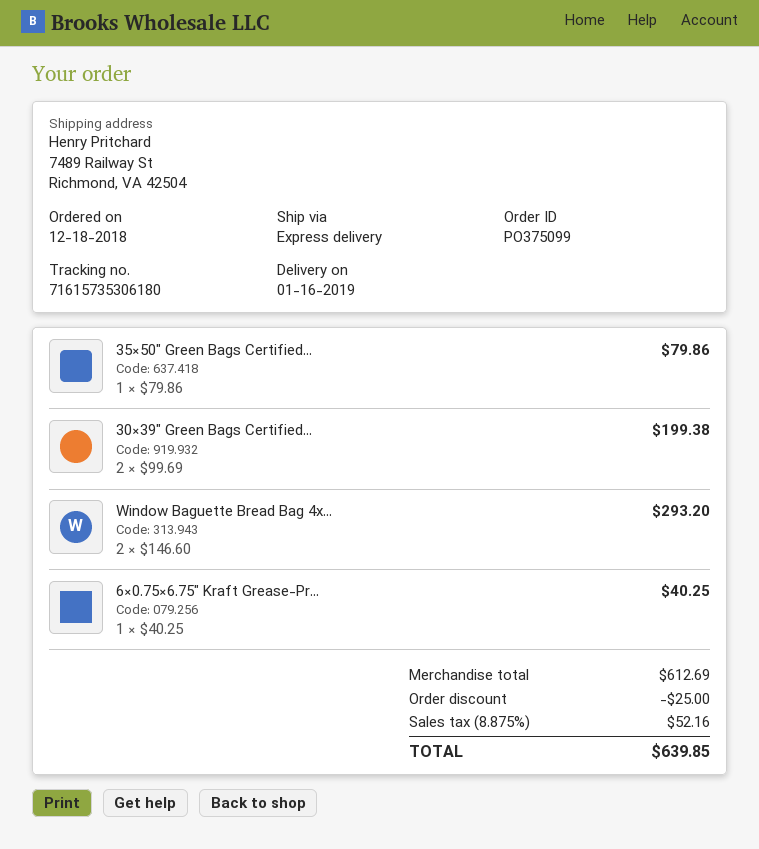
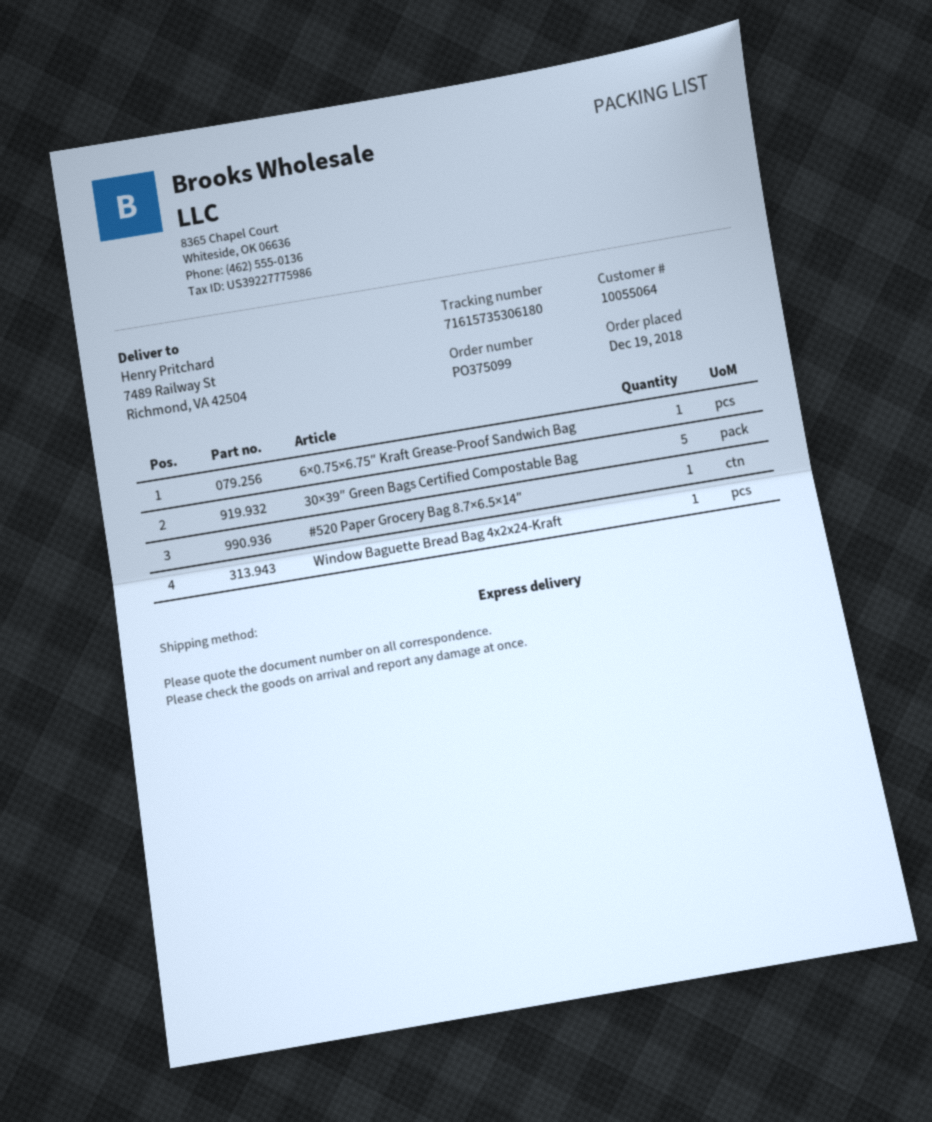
order date: 2018-12-18 -> 2018-12-19
35×50″ Green Bags Certified...: 1 -> none
30×39″ Green Bags Certified...: 2 -> 5
Window Baguette Bread Bag 4x...: 2 -> 1
#520 Paper Grocery Bag 8.7×6.5×14″: none -> 1

